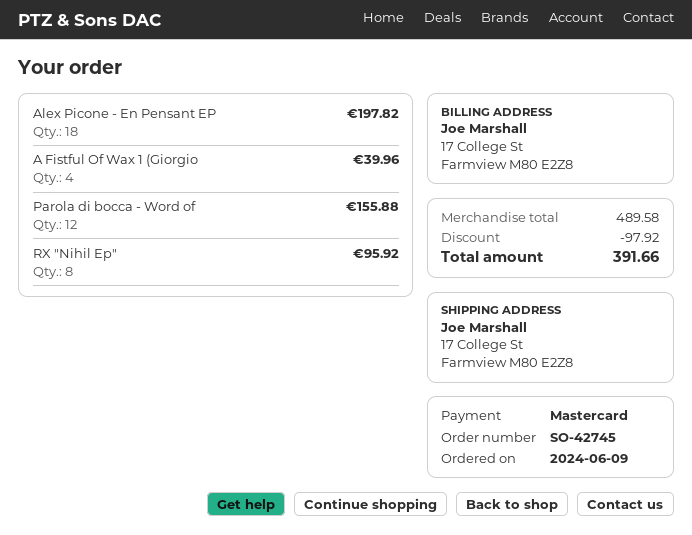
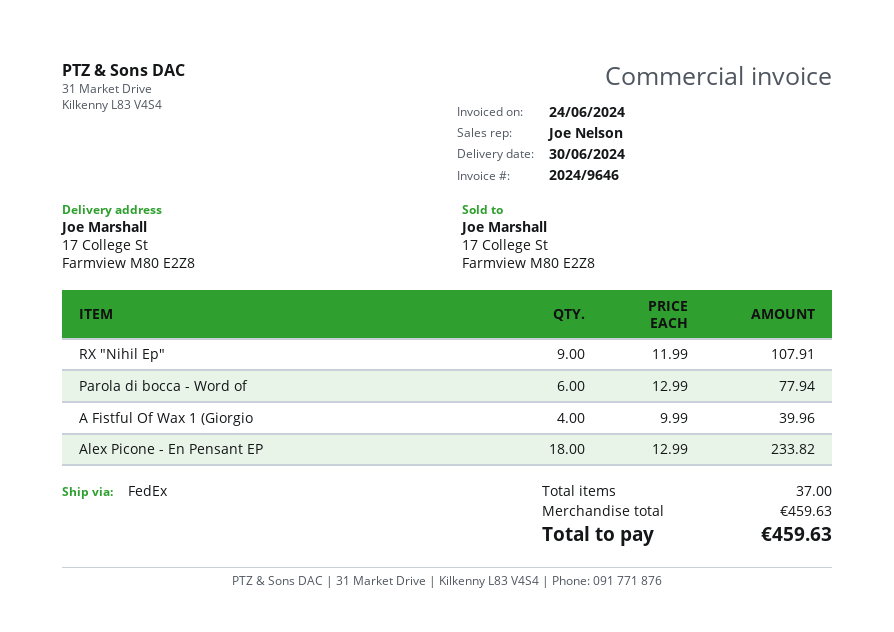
Alex Picone - En Pensant EP: 18 for 197.82 -> 18 for 233.82
Parola di bocca - Word of: 12 for 155.88 -> 6 for 77.94
RX "Nihil Ep": 8 for 95.92 -> 9 for 107.91
subtotal: 489.58 -> 459.63
discount: 97.92 -> none
total: 391.66 -> 459.63

